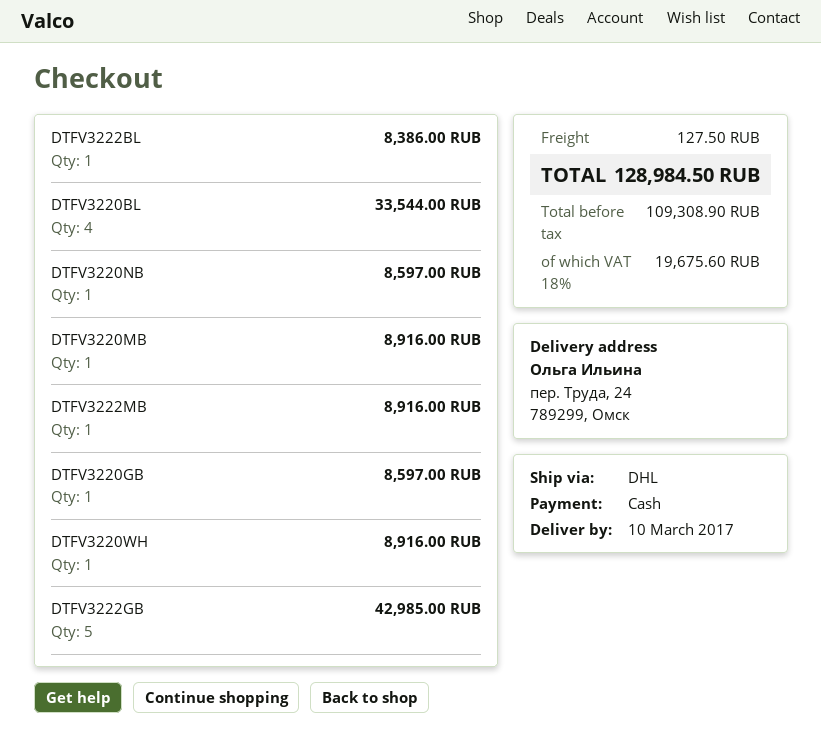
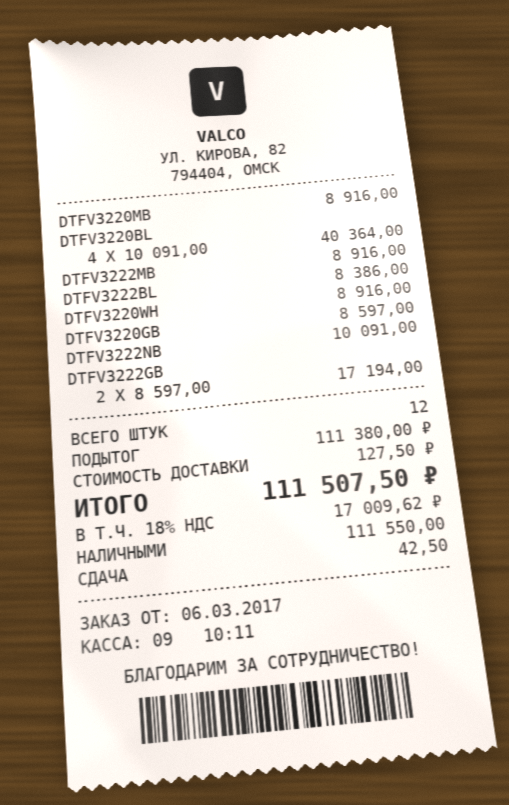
DTFV3220BL: 4 for 33544.00 -> 4 for 40364.00
DTFV3220NB: 1 for 8597.00 -> none
DTFV3222GB: 5 for 42985.00 -> 2 for 17194.00
DTFV3222NB: none -> 1 for 10091.00
tax: 18% = 19675.60 -> 18% = 17009.62
total: 128984.50 -> 111507.50

